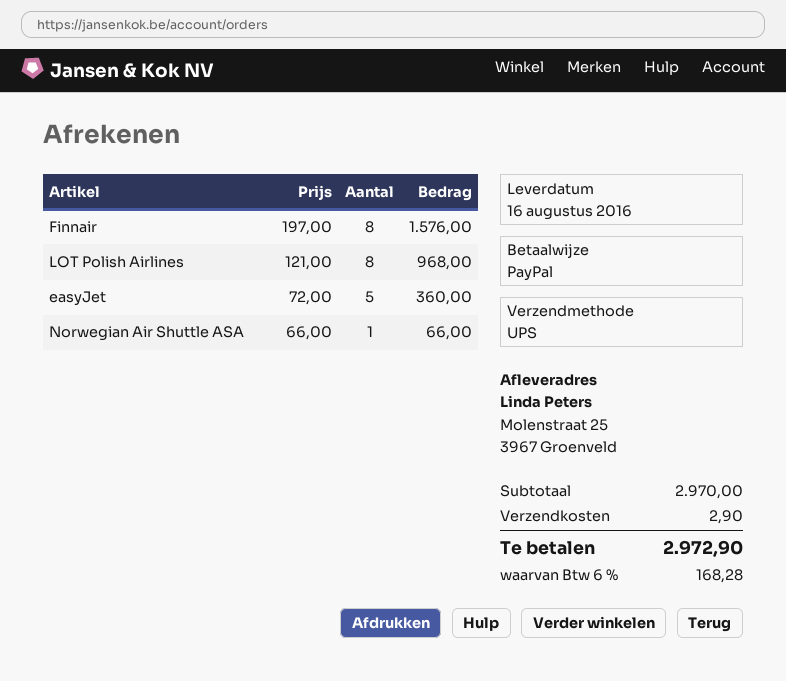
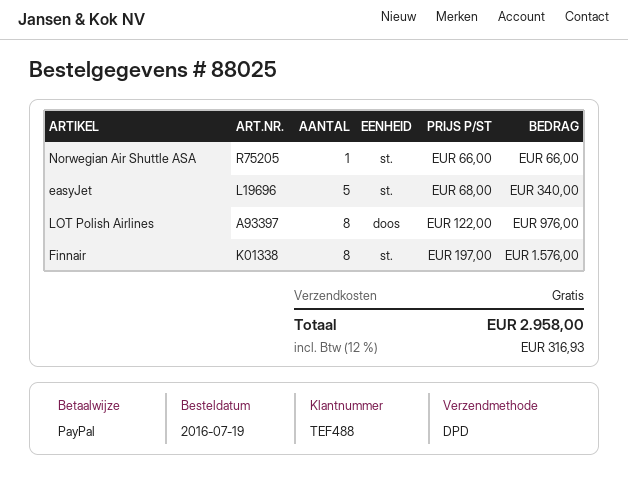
shipping method: UPS -> DPD
LOT Polish Airlines: 8 x 121.00 = 968.00 -> 8 x 122.00 = 976.00
easyJet: 5 x 72.00 = 360.00 -> 5 x 68.00 = 340.00
shipping: 2.90 -> 0.00
tax: 6% = 168.28 -> 12% = 316.93
total: 2972.90 -> 2958.00

